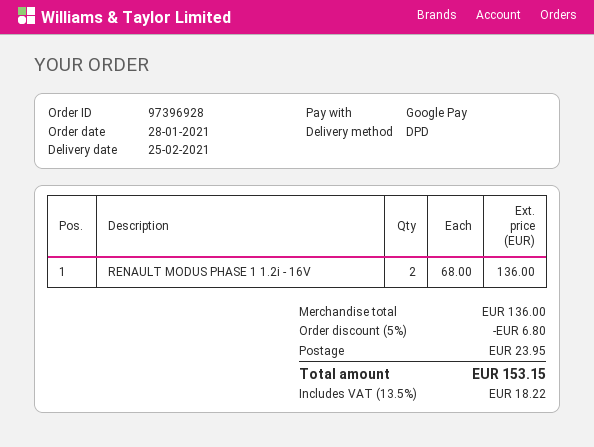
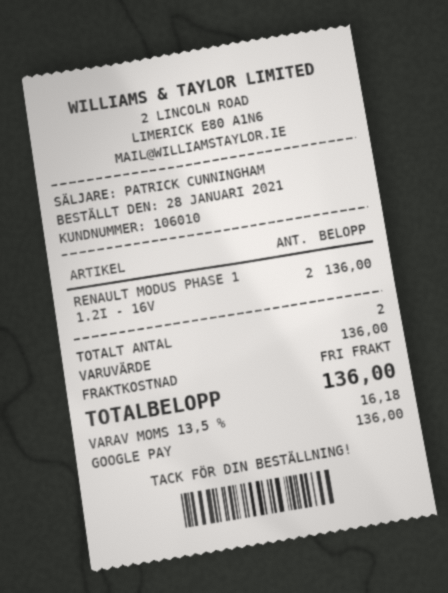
discount: 5% = 6.80 -> none
shipping: 23.95 -> 0.00
tax: 13.5% = 18.22 -> 13.5% = 16.18
total: 153.15 -> 136.00

